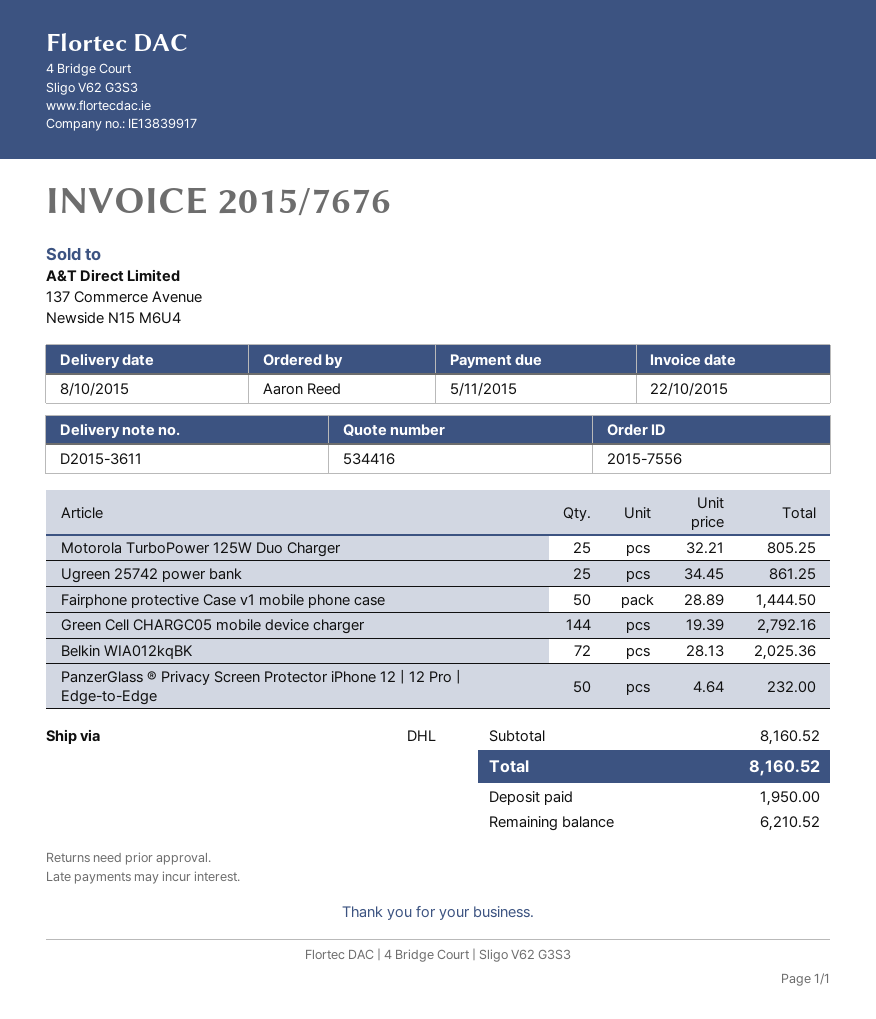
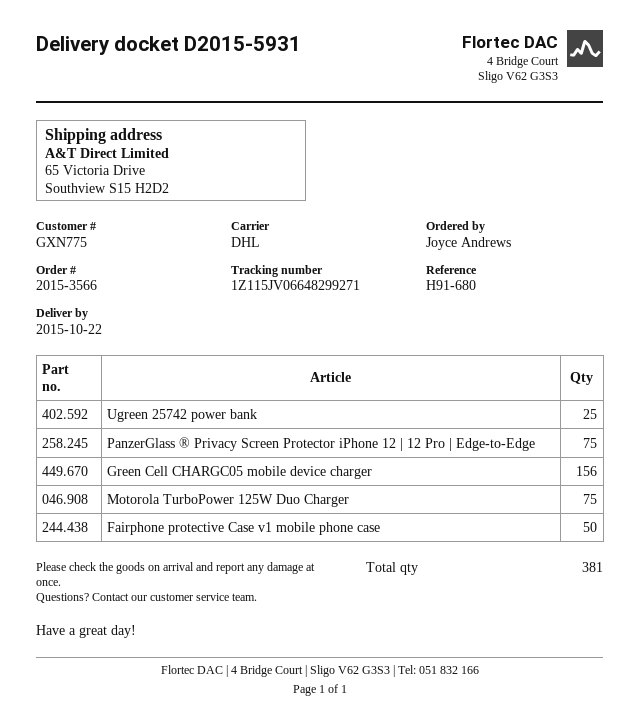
order number: 2015-7556 -> 2015-3566
delivery note number: D2015-3611 -> D2015-5931
delivery date: 2015-10-08 -> 2015-10-22
ordered by: Aaron Reed -> Joyce Andrews
Motorola TurboPower 125W Duo Charger: 25 -> 75
Green Cell CHARGC05 mobile device charger: 144 -> 156
Belkin WIA012kqBK: 72 -> none
PanzerGlass ® Privacy Screen Protector iPhone 12 | 12 Pro | Edge-to-Edge: 50 -> 75

